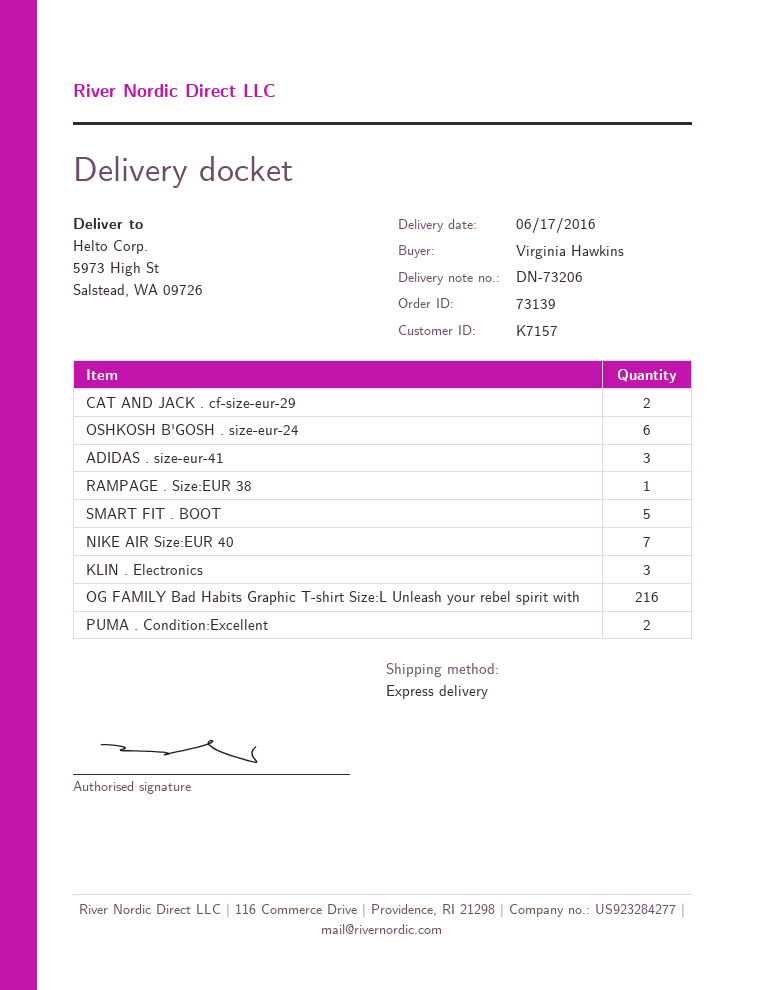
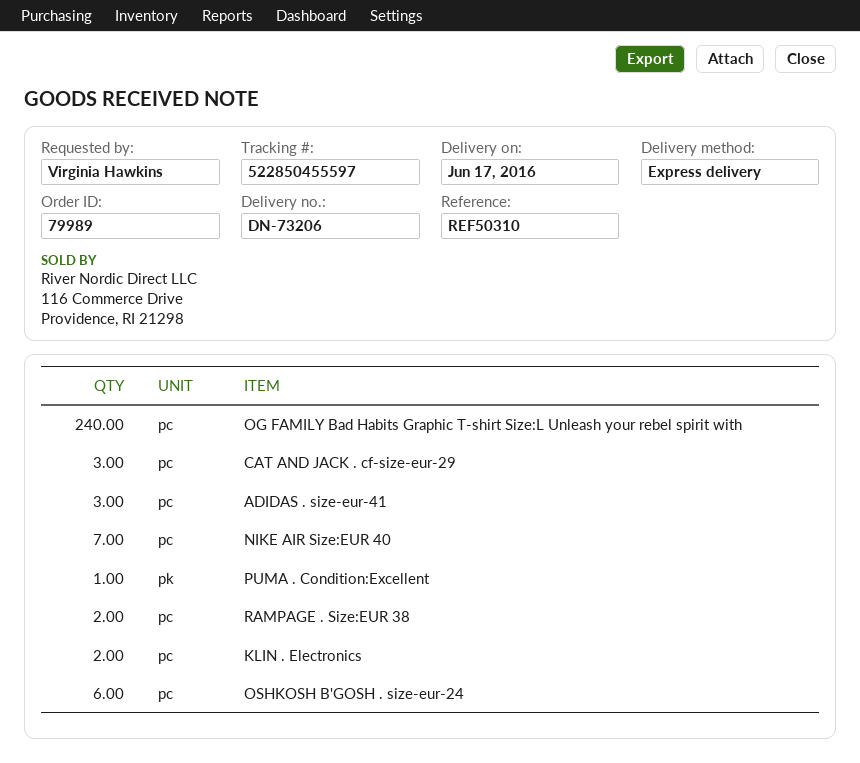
order number: 73139 -> 79989
CAT AND JACK . cf-size-eur-29: 2 -> 3
RAMPAGE . Size:EUR 38: 1 -> 2
SMART FIT . BOOT: 5 -> none
KLIN . Electronics: 3 -> 2
OG FAMILY Bad Habits Graphic T-shirt Size:L Unleash your rebel spirit with: 216 -> 240
PUMA . Condition:Excellent: 2 -> 1

